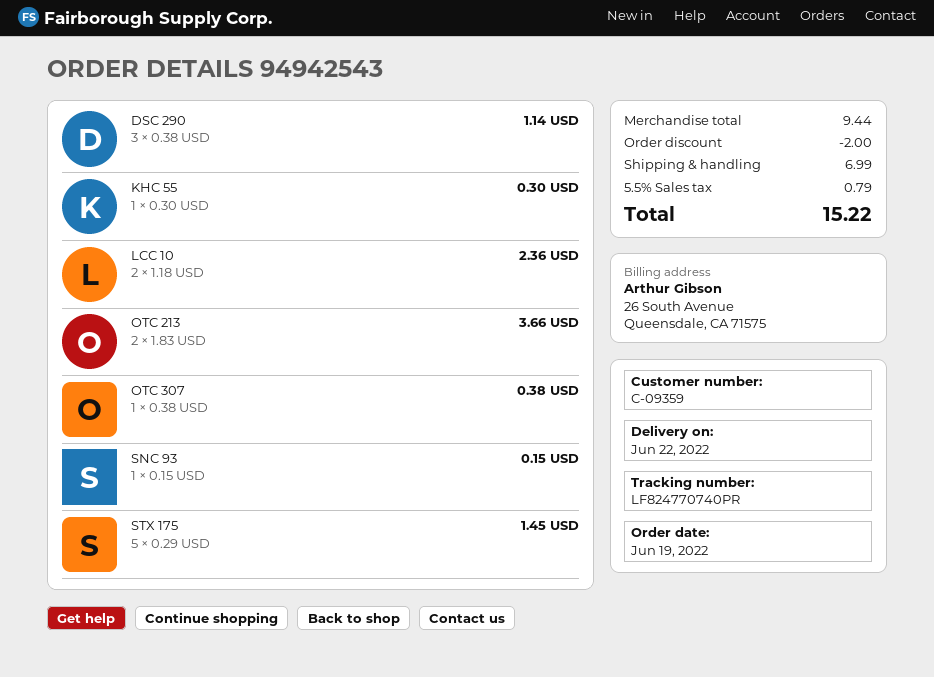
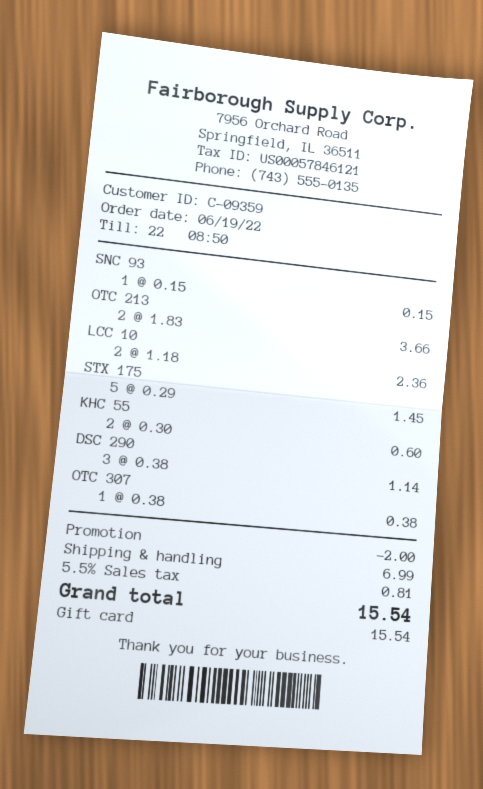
KHC 55: 1 x 0.30 = 0.30 -> 2 x 0.30 = 0.60
tax: 5.5% = 0.79 -> 5.5% = 0.81
total: 15.22 -> 15.54

